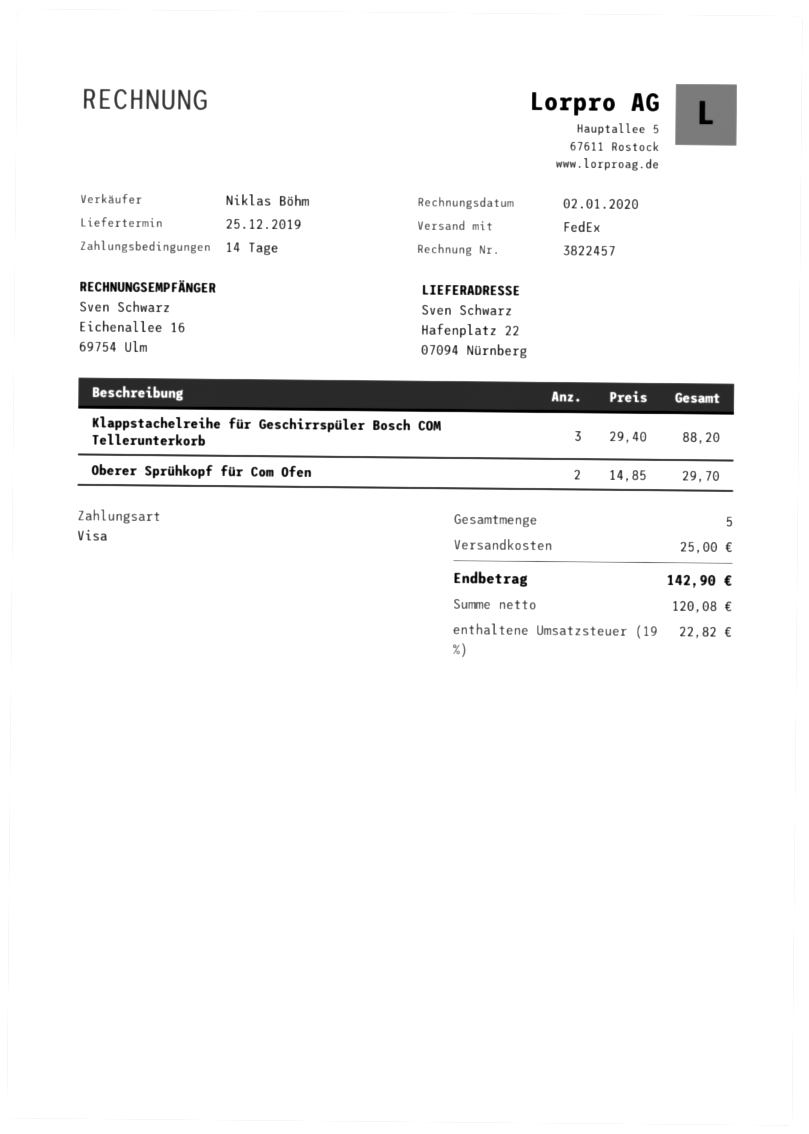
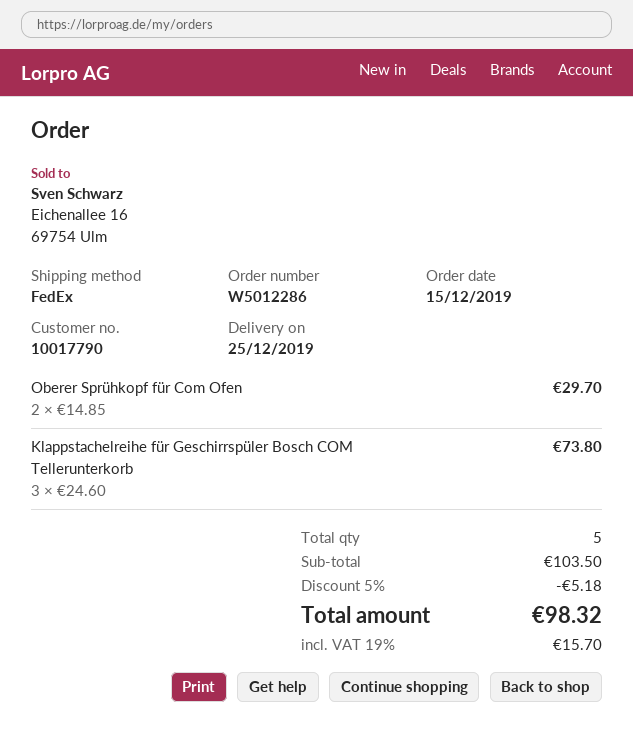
Klappstachelreihe für Geschirrspüler Bosch COM Tellerunterkorb: 3 x 29.40 = 88.20 -> 3 x 24.60 = 73.80
discount: none -> 5% = 5.18
shipping: 25.00 -> none
tax: 19% = 22.82 -> 19% = 15.70
total: 142.90 -> 98.32

